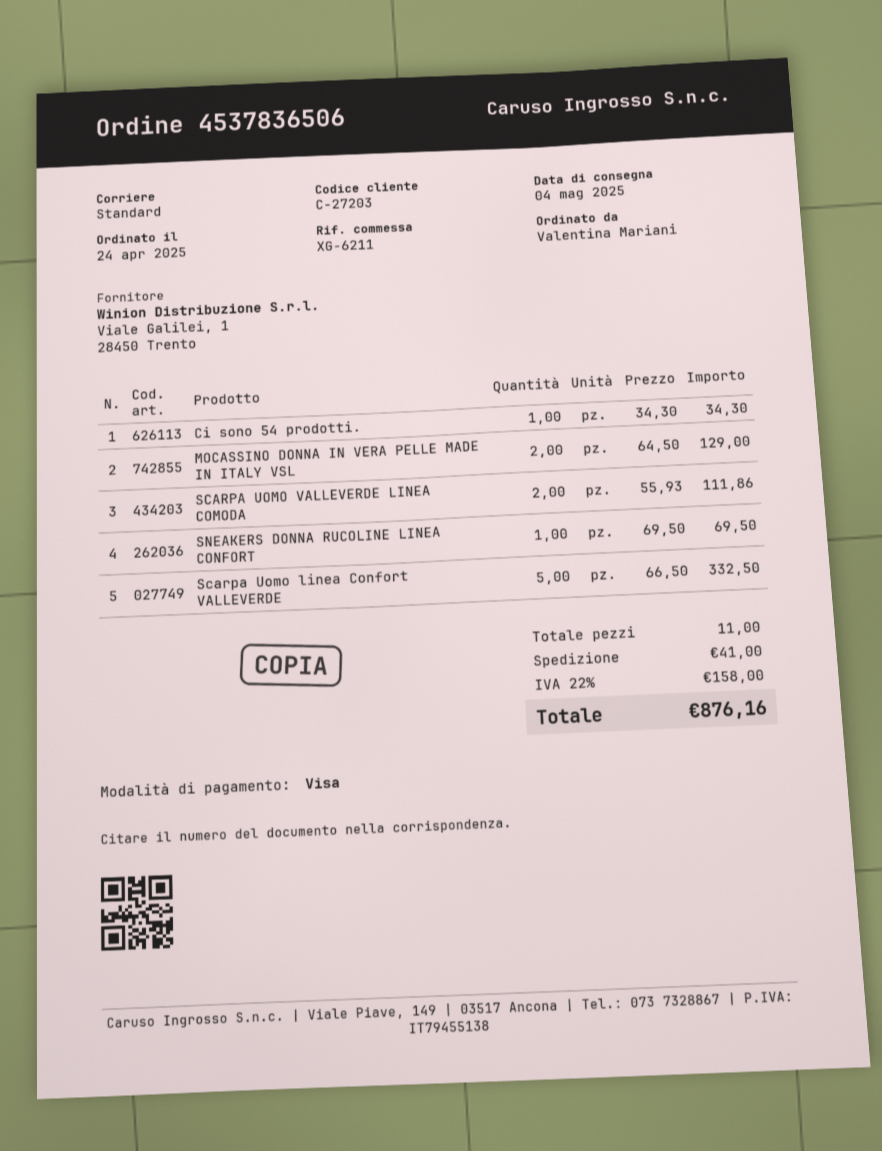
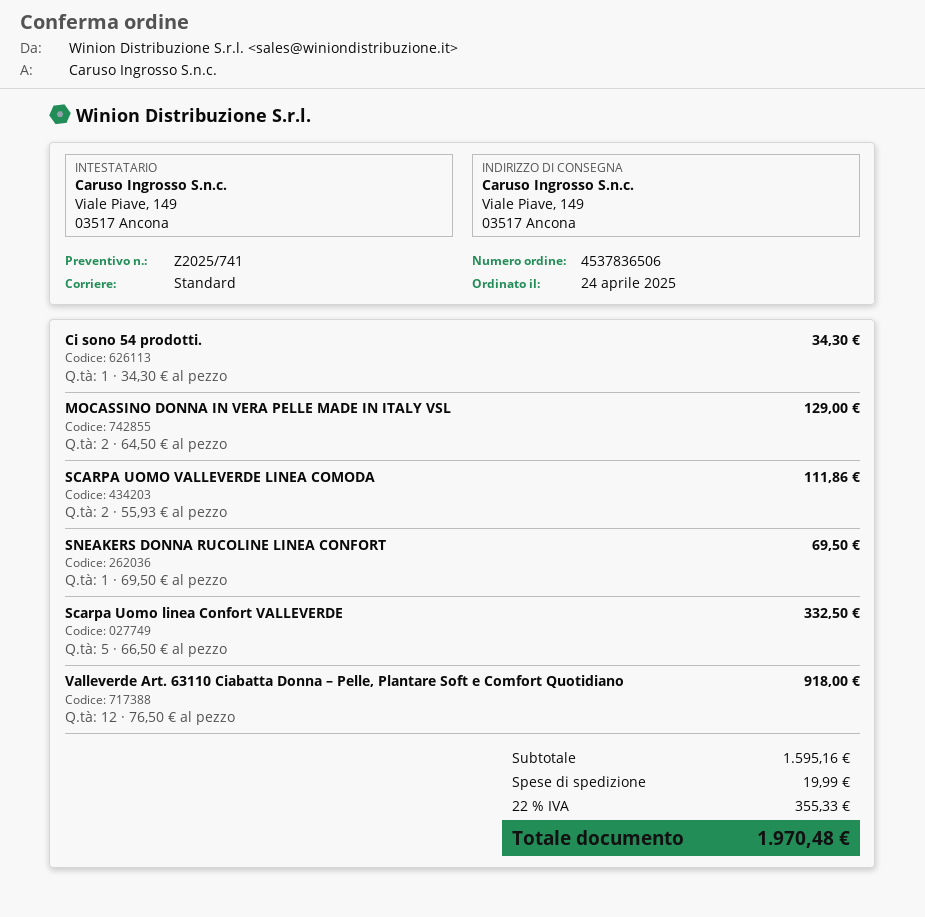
Valleverde Art. 63110 Ciabatta Donna – Pelle, Plantare Soft e Comfort Quotidiano: none -> 12 x 76.50 = 918.00
shipping: 41.00 -> 19.99
tax: 22% = 158.00 -> 22% = 355.33
total: 876.16 -> 1970.48

